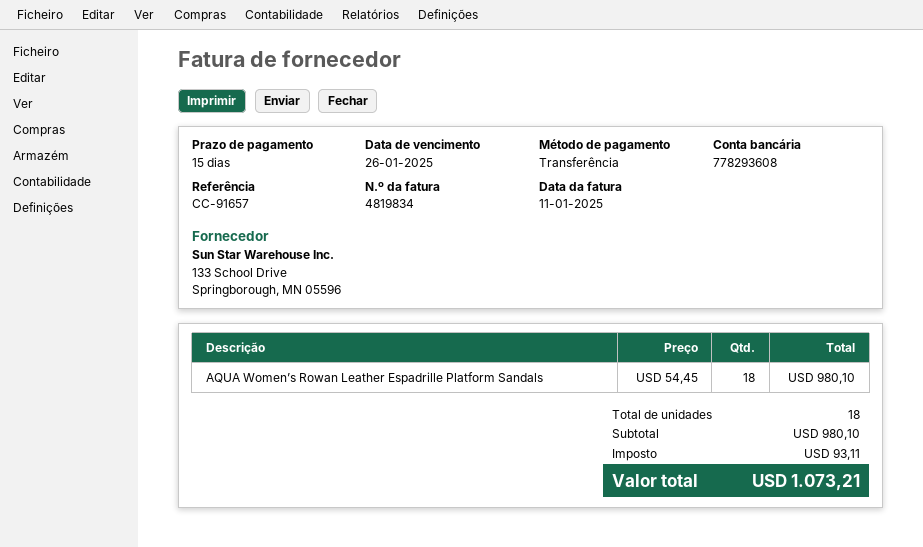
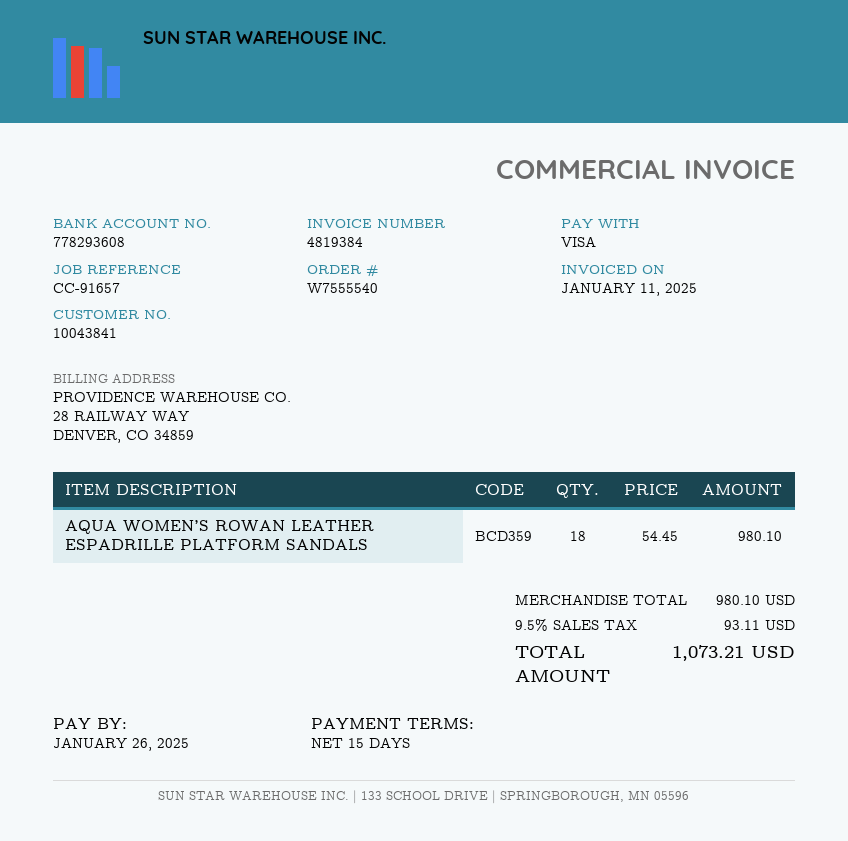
invoice number: 4819834 -> 4819384
payment method: bank transfer -> Visa

